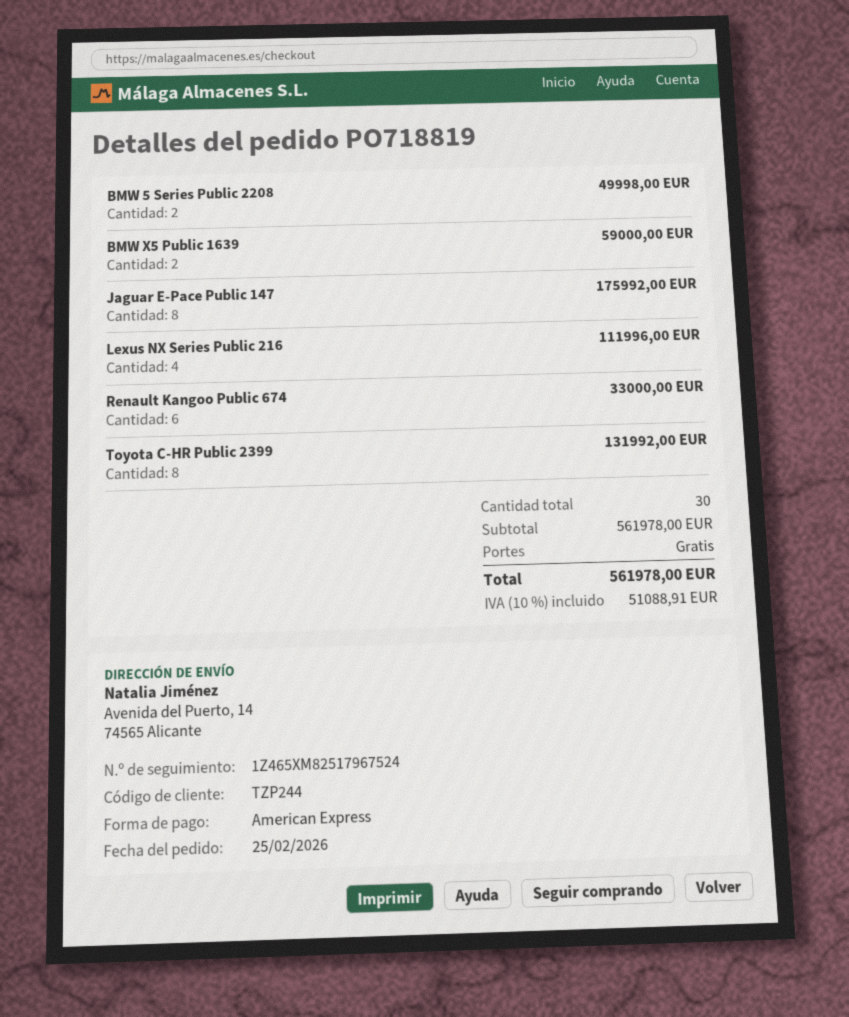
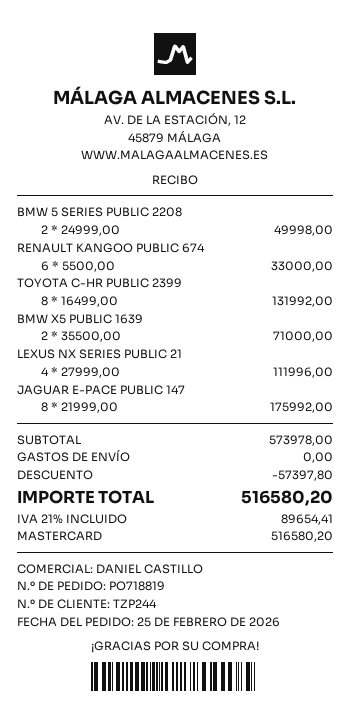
payment method: American Express -> Mastercard
BMW X5 Public 1639: 2 for 59000.00 -> 2 for 71000.00
subtotal: 561978.00 -> 573978.00
discount: none -> 57397.80
tax: 10% = 51088.91 -> 21% = 89654.41
total: 561978.00 -> 516580.20

